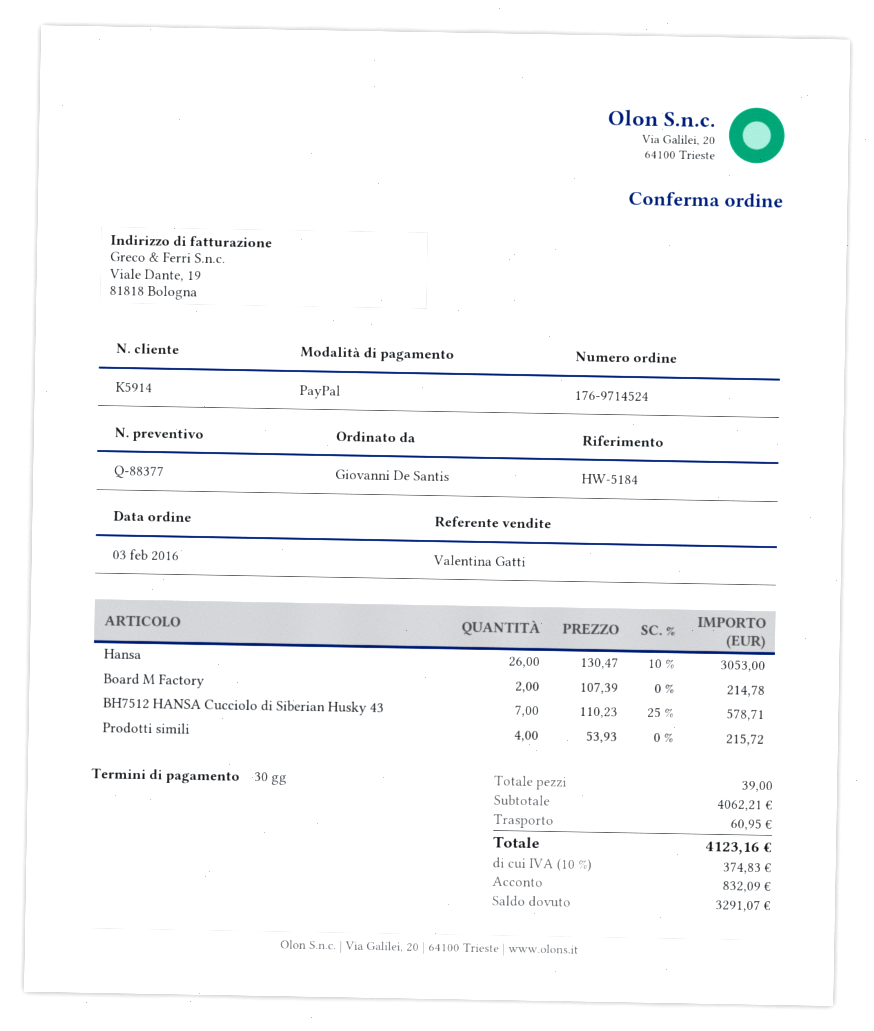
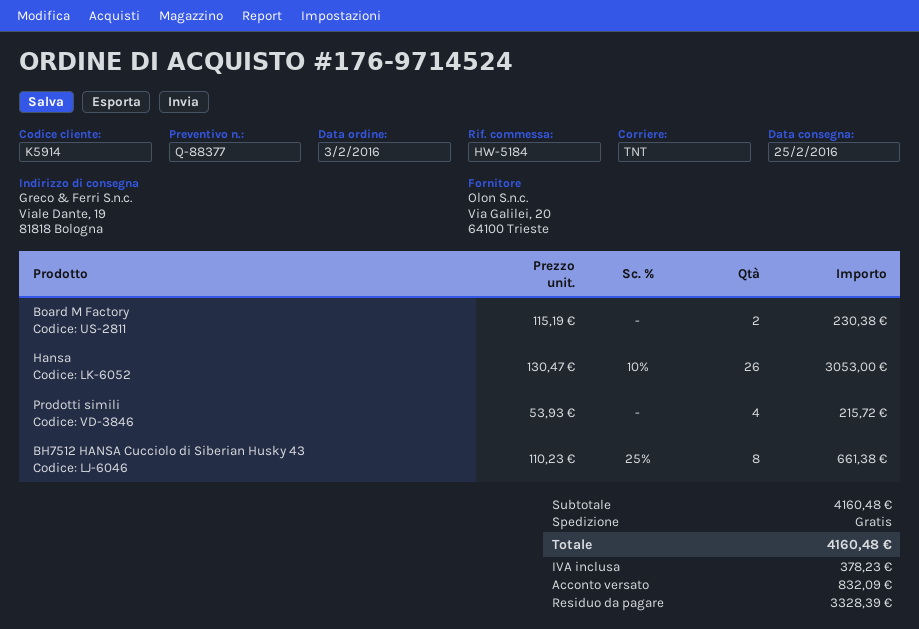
Board M Factory: 2 x 107.39 = 214.78 -> 2 x 115.19 = 230.38
BH7512 HANSA Cucciolo di Siberian Husky 43: 7 x 110.23 - 25% = 578.71 -> 8 x 110.23 - 25% = 661.38
subtotal: 4062.21 -> 4160.48
shipping: 60.95 -> 0.00
tax: 374.83 -> 378.23
total: 4123.16 -> 4160.48
balance: 3291.07 -> 3328.39

